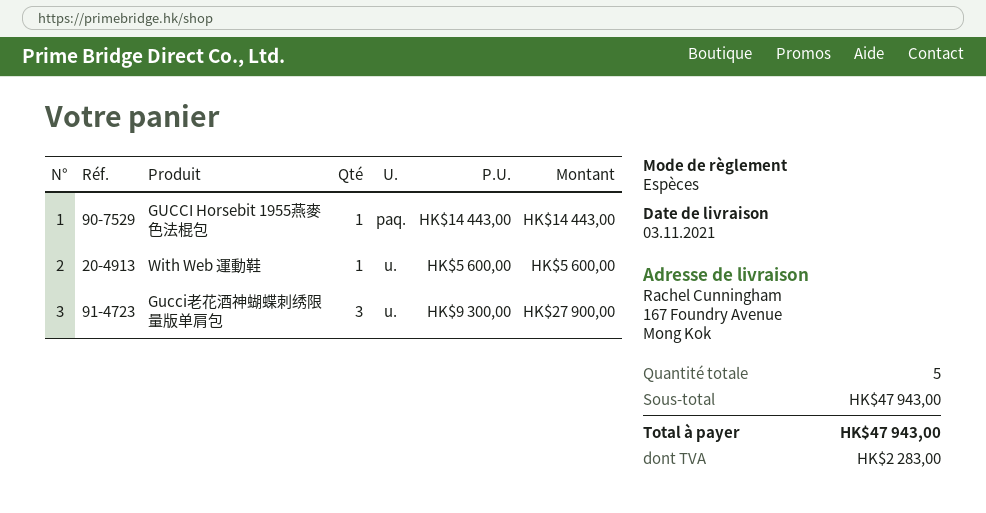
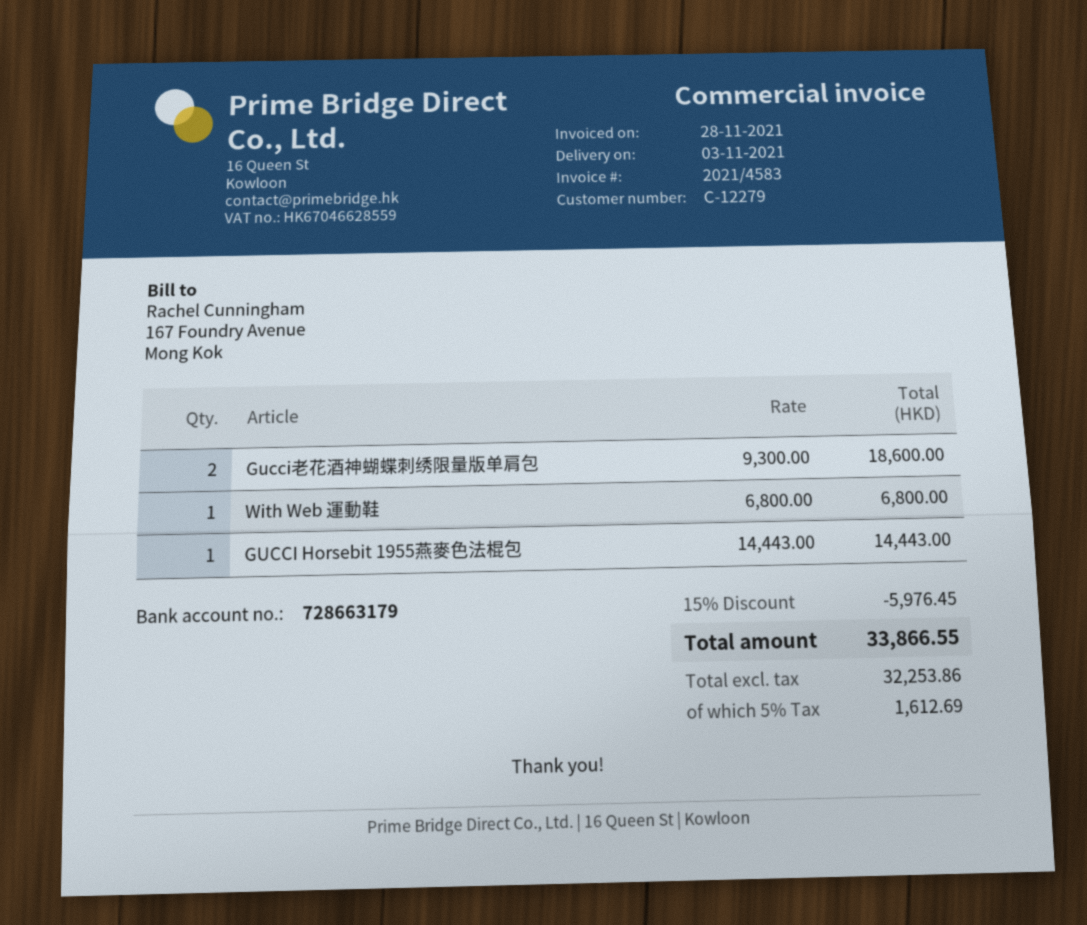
With Web 運動鞋: 1 x 5600.00 = 5600.00 -> 1 x 6800.00 = 6800.00
Gucci老花酒神蝴蝶刺绣限量版单肩包: 3 x 9300.00 = 27900.00 -> 2 x 9300.00 = 18600.00
discount: none -> 15% = 5976.45
tax: 2283.00 -> 1612.69
total: 47943.00 -> 33866.55

